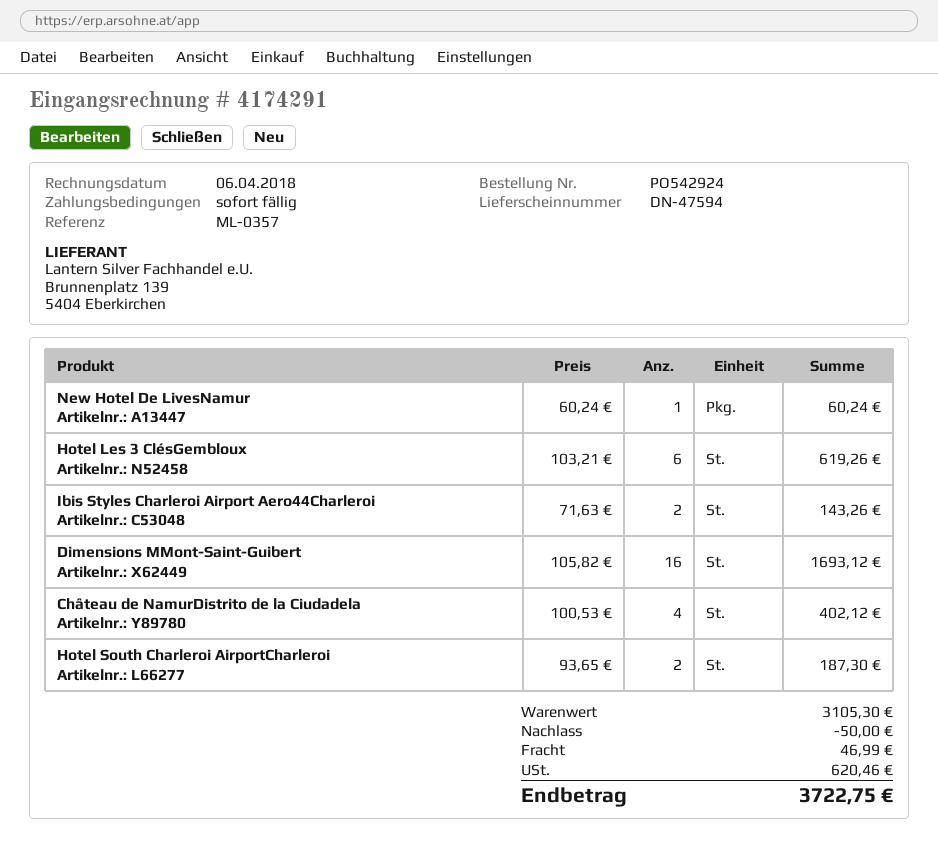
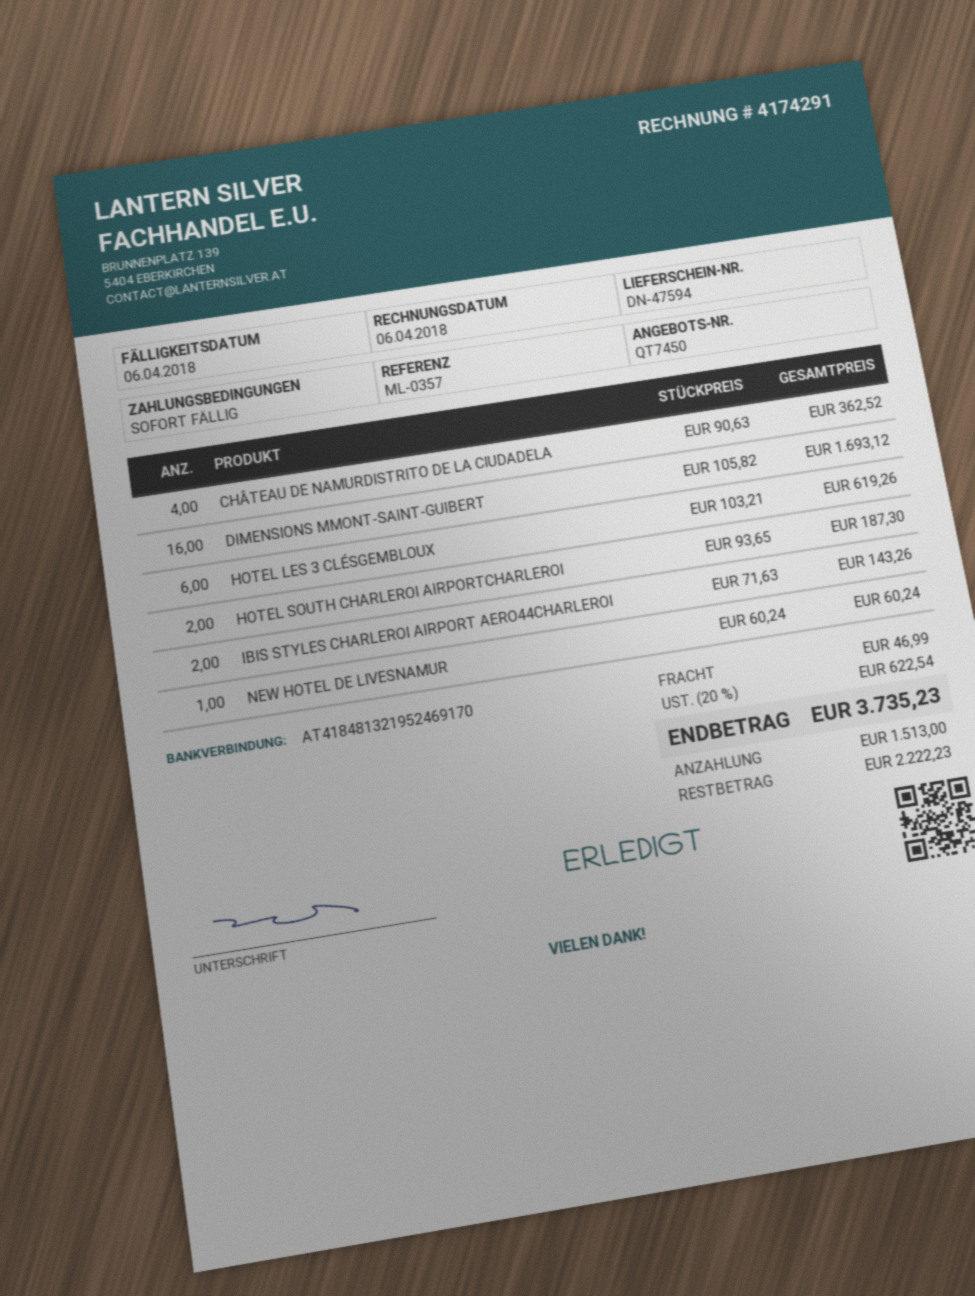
Château de NamurDistrito de la Ciudadela: 4 x 100.53 = 402.12 -> 4 x 90.63 = 362.52
discount: 50.00 -> none
tax: 620.46 -> 622.54
total: 3722.75 -> 3735.23

